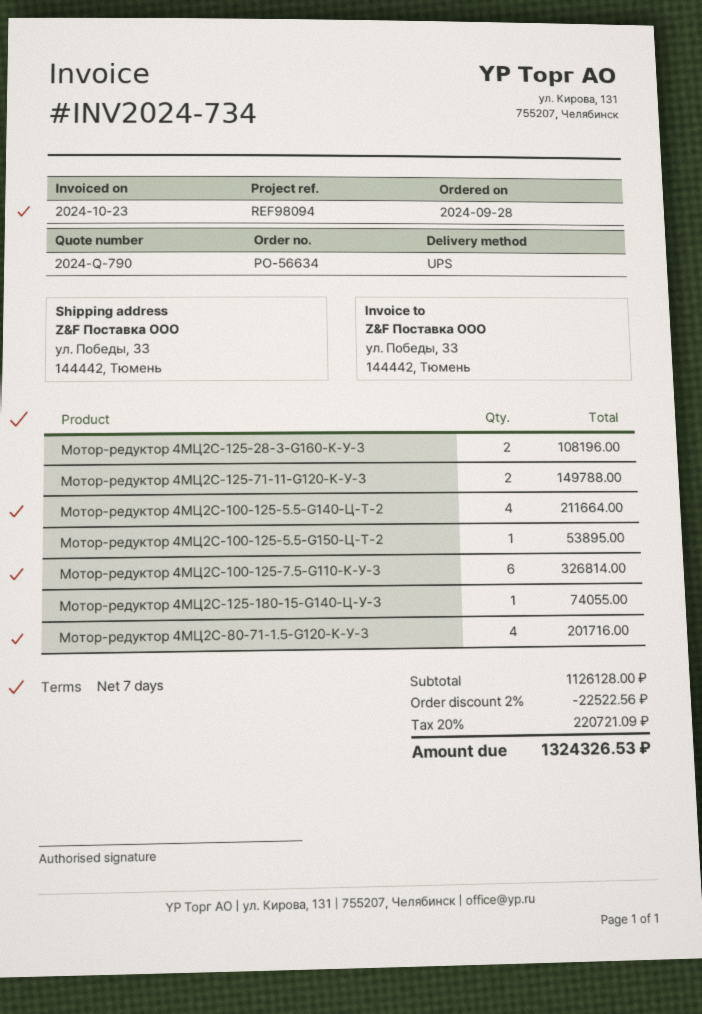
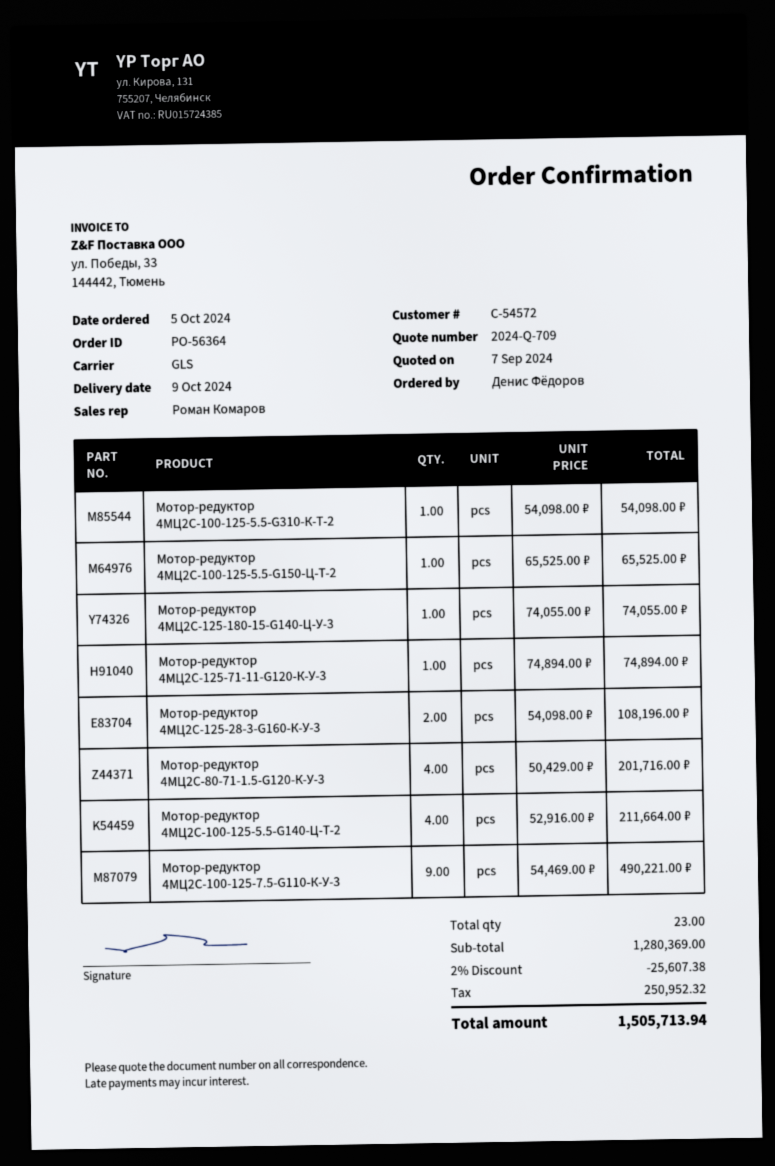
quote number: 2024-Q-790 -> 2024-Q-709
order number: PO-56634 -> PO-56364
order date: 2024-09-28 -> 2024-10-05
shipping method: UPS -> GLS
Мотор-редуктор 4МЦ2С-125-71-11-G120-К-У-3: 2 for 149788.00 -> 1 for 74894.00
Мотор-редуктор 4МЦ2С-100-125-5.5-G150-Ц-Т-2: 1 for 53895.00 -> 1 for 65525.00
Мотор-редуктор 4МЦ2С-100-125-7.5-G110-К-У-3: 6 for 326814.00 -> 9 for 490221.00
Мотор-редуктор 4МЦ2С-100-125-5.5-G310-К-Т-2: none -> 1 for 54098.00
subtotal: 1126128.00 -> 1280369.00
discount: 2% = 22522.56 -> 2% = 25607.38
tax: 220721.09 -> 250952.32
total: 1324326.53 -> 1505713.94

